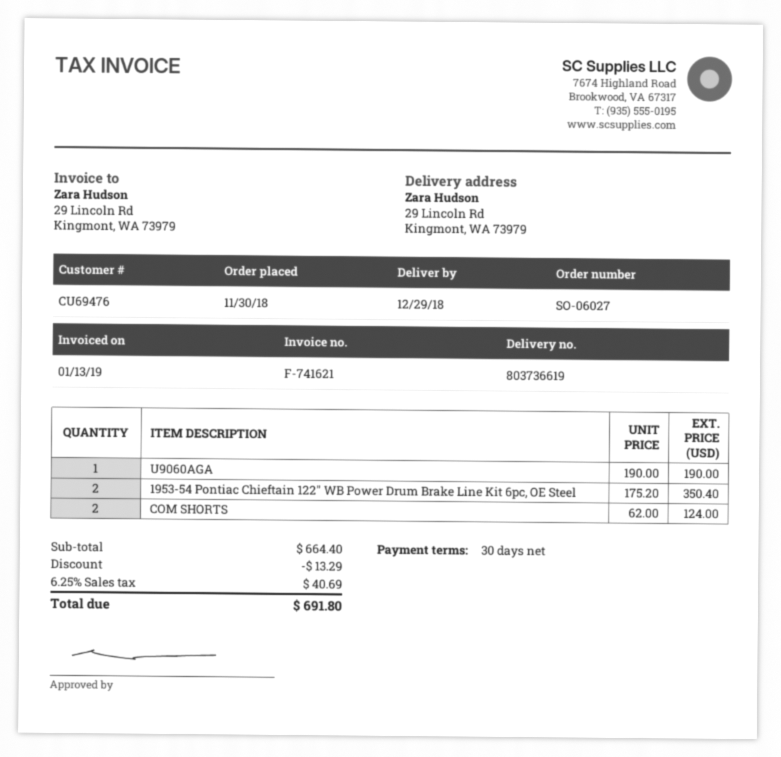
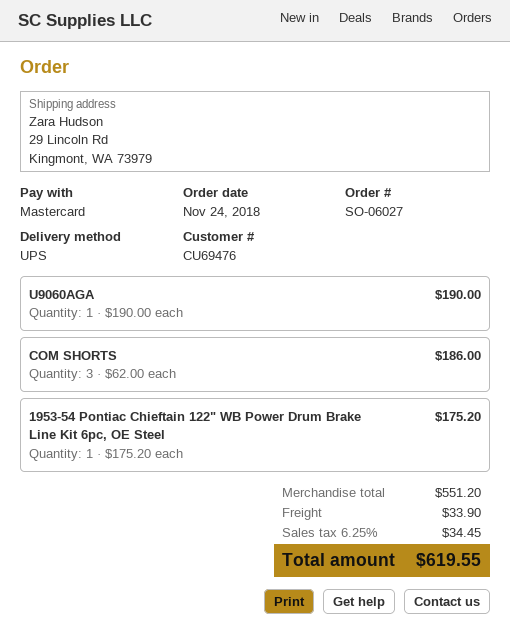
order date: 2018-11-30 -> 2018-11-24
1953-54 Pontiac Chieftain 122" WB Power Drum Brake Line Kit 6pc, OE Steel: 2 x 175.20 = 350.40 -> 1 x 175.20 = 175.20
COM SHORTS: 2 x 62.00 = 124.00 -> 3 x 62.00 = 186.00
subtotal: 664.40 -> 551.20
discount: 13.29 -> none
shipping: none -> 33.90
tax: 6.25% = 40.69 -> 6.25% = 34.45
total: 691.80 -> 619.55

